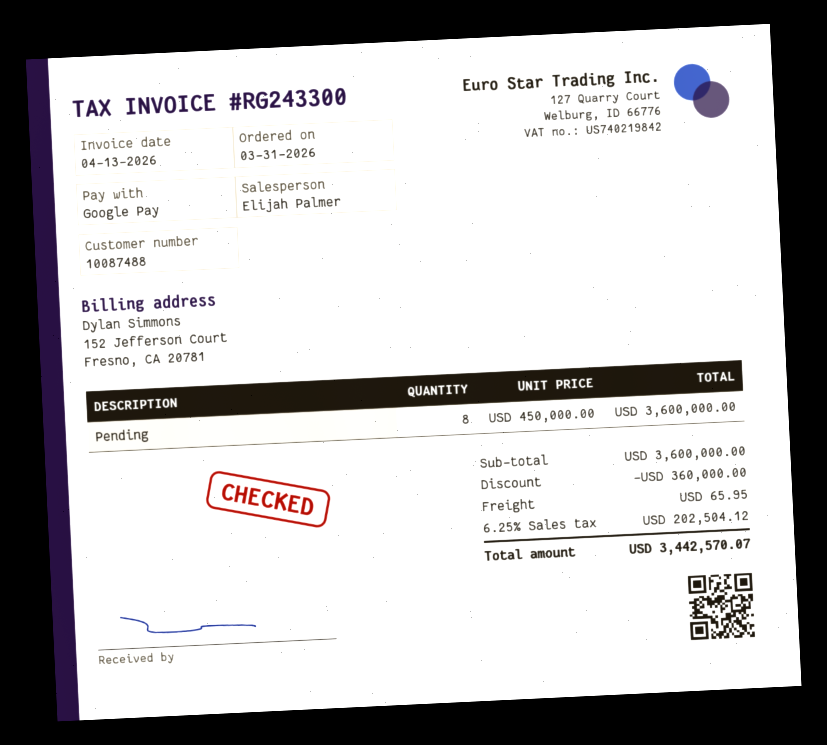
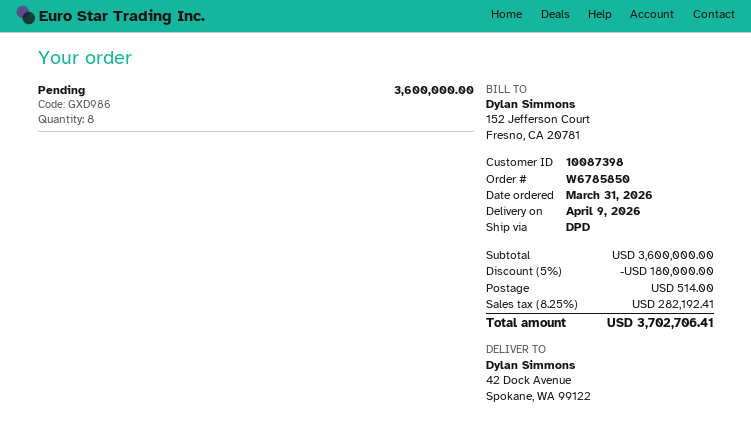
customer number: 10087488 -> 10087398
discount: 360000.00 -> 180000.00
shipping: 65.95 -> 514.00
tax: 6.25% = 202504.12 -> 8.25% = 282192.41
total: 3442570.07 -> 3702706.41

